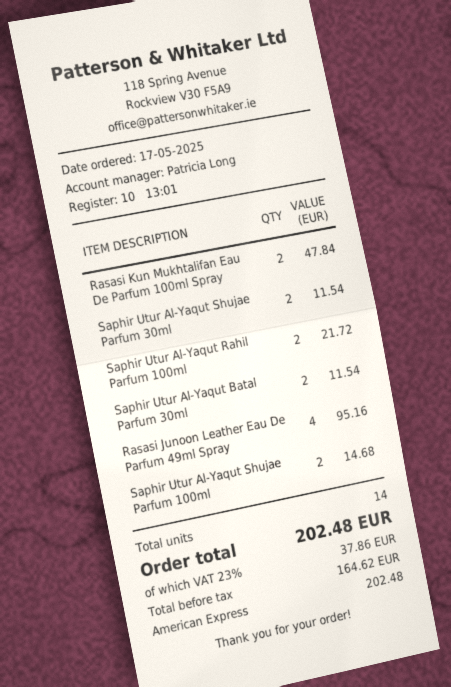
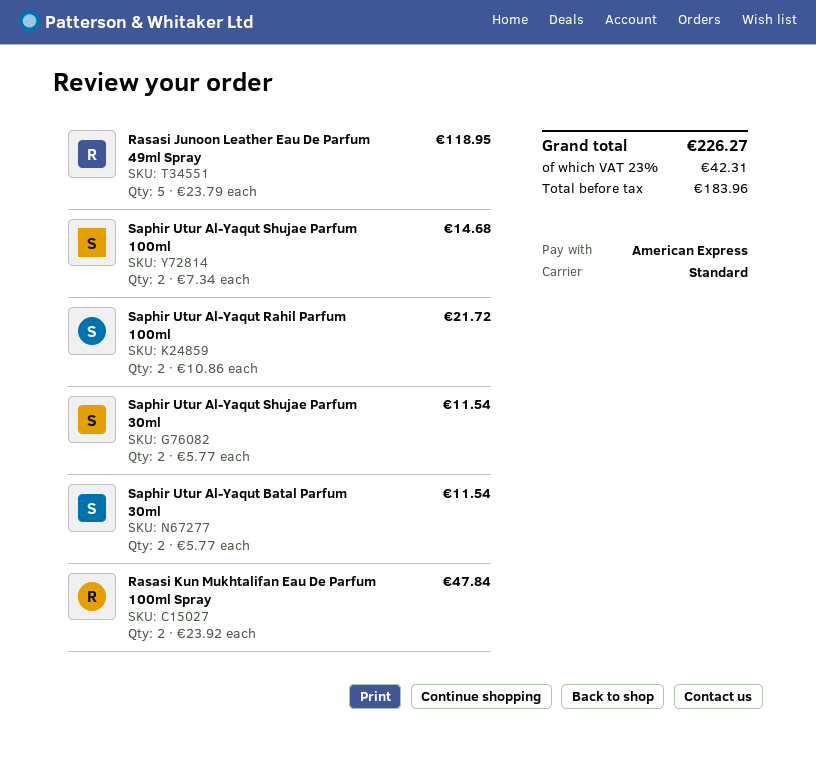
Rasasi Junoon Leather Eau De Parfum 49ml Spray: 4 for 95.16 -> 5 for 118.95
net: 164.62 -> 183.96
tax: 23% = 37.86 -> 23% = 42.31
total: 202.48 -> 226.27

